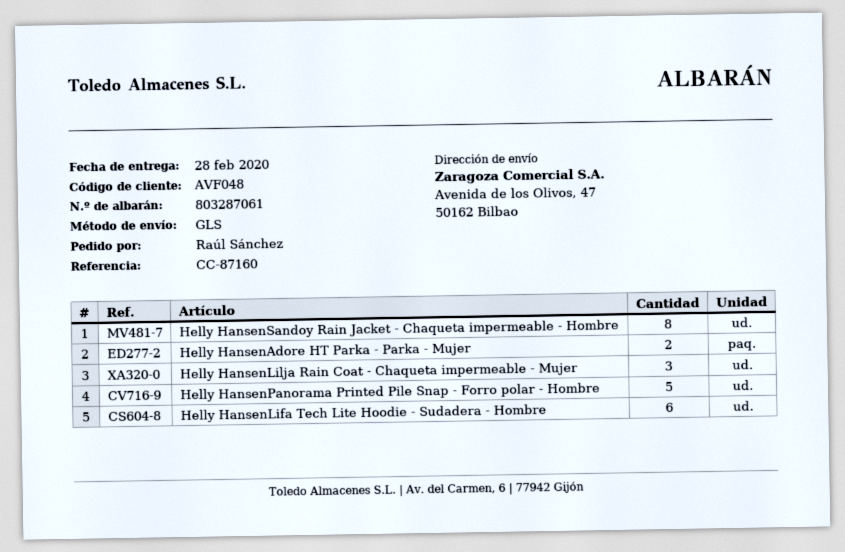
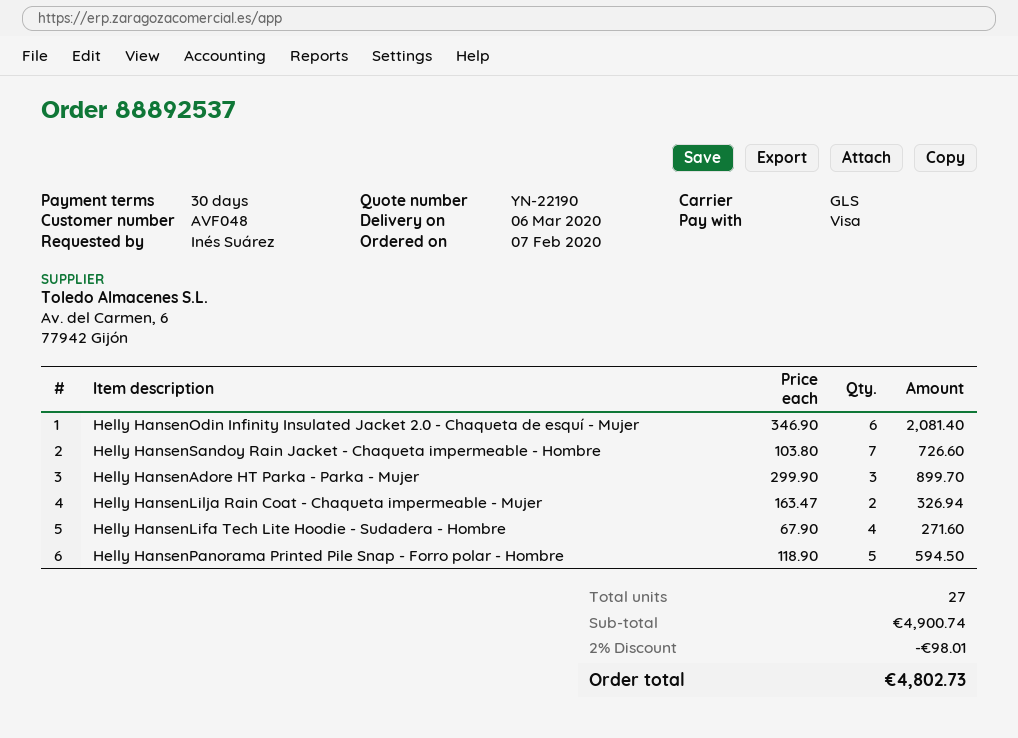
delivery date: 2020-02-28 -> 2020-03-06
ordered by: Raúl Sánchez -> Inés Suárez
Helly HansenSandoy Rain Jacket - Chaqueta impermeable - Hombre: 8 -> 7
Helly HansenAdore HT Parka - Parka - Mujer: 2 -> 3
Helly HansenLilja Rain Coat - Chaqueta impermeable - Mujer: 3 -> 2
Helly HansenLifa Tech Lite Hoodie - Sudadera - Hombre: 6 -> 4
Helly HansenOdin Infinity Insulated Jacket 2.0 - Chaqueta de esquí - Mujer: none -> 6

